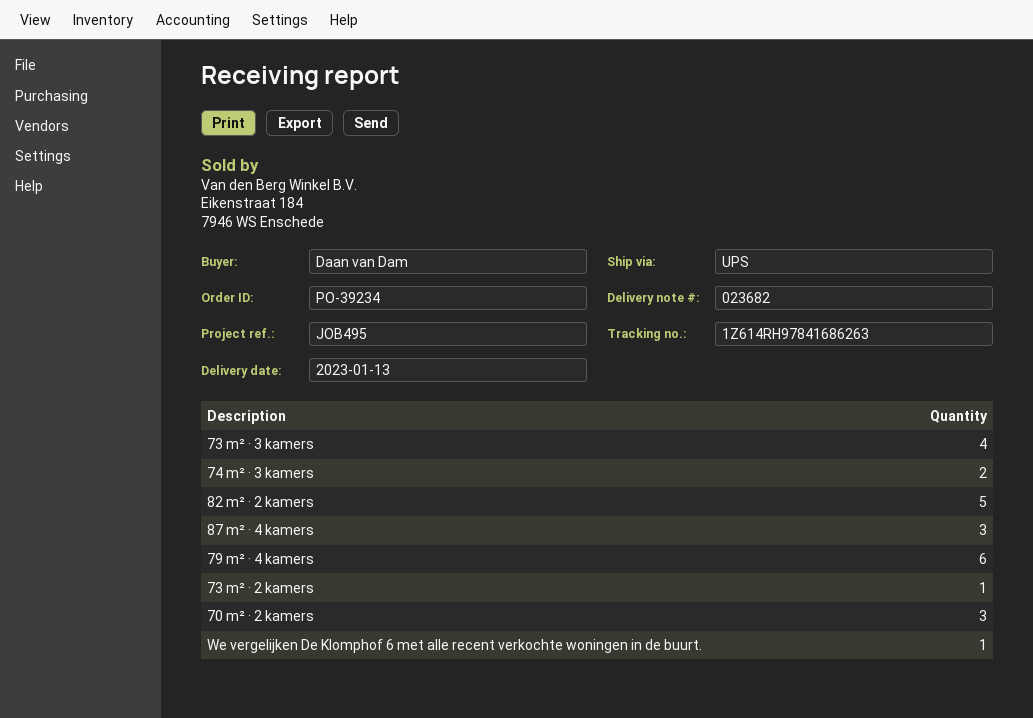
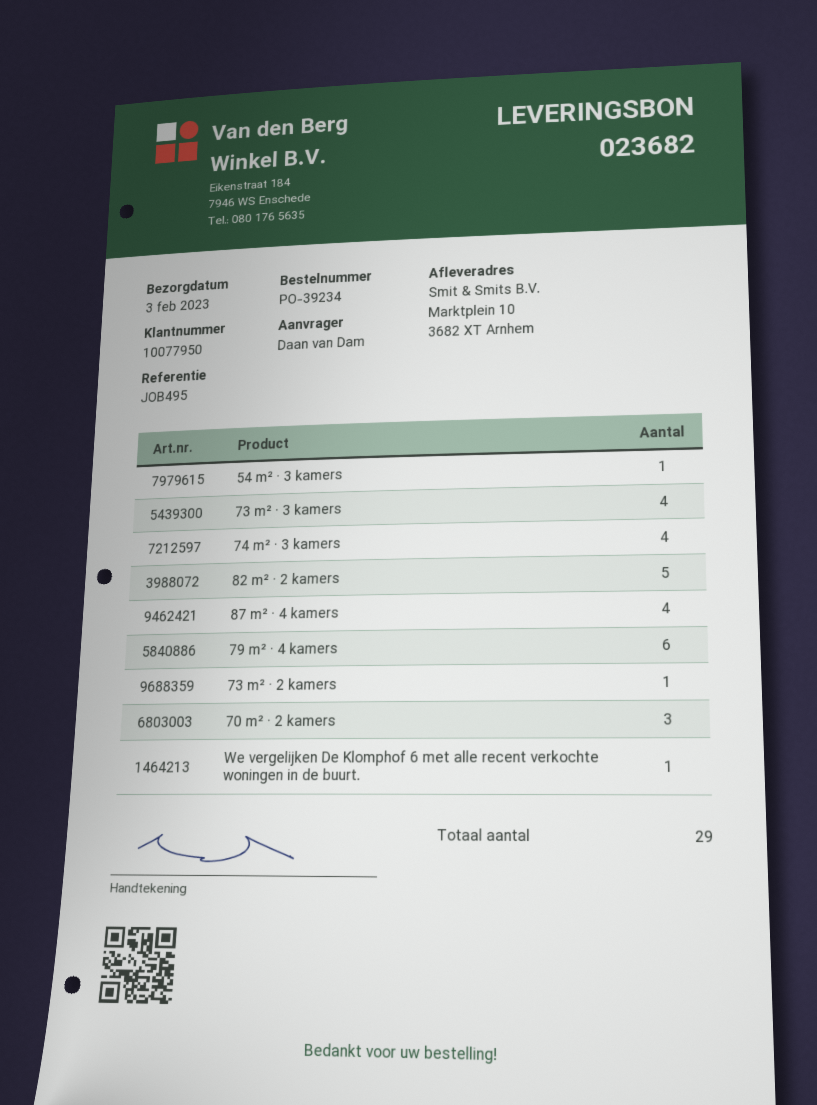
delivery date: 2023-01-13 -> 2023-02-03
74 m² · 3 kamers: 2 -> 4
87 m² · 4 kamers: 3 -> 4
54 m² · 3 kamers: none -> 1

